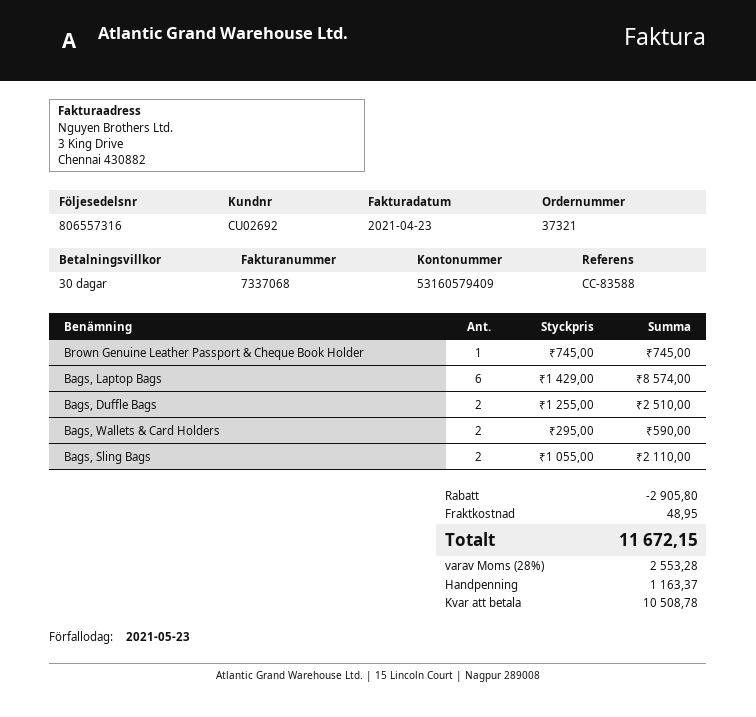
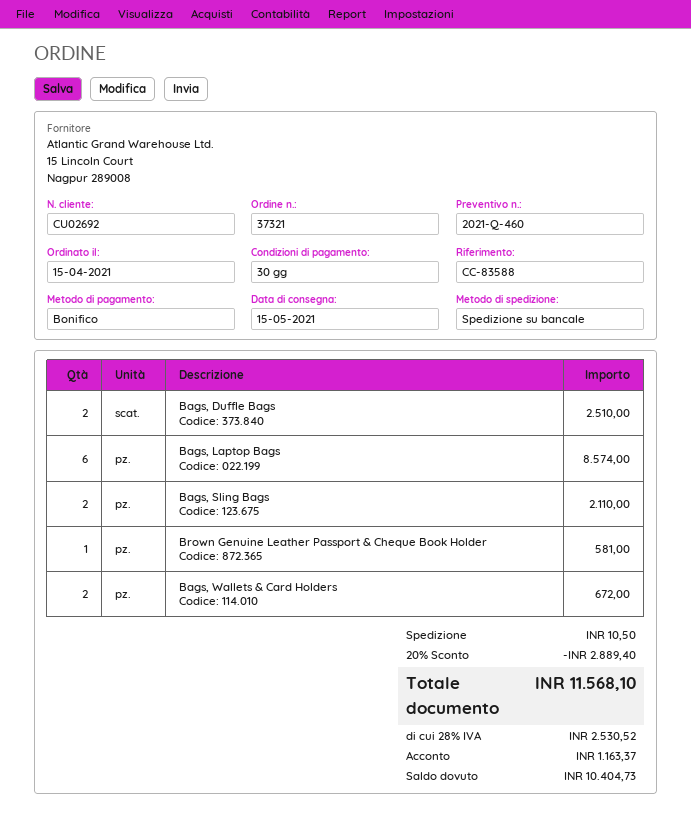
Brown Genuine Leather Passport & Cheque Book Holder: 1 for 745.00 -> 1 for 581.00
Bags, Wallets & Card Holders: 2 for 590.00 -> 2 for 672.00
discount: 2905.80 -> 2889.40
shipping: 48.95 -> 10.50
tax: 28% = 2553.28 -> 28% = 2530.52
total: 11672.15 -> 11568.10
balance: 10508.78 -> 10404.73

